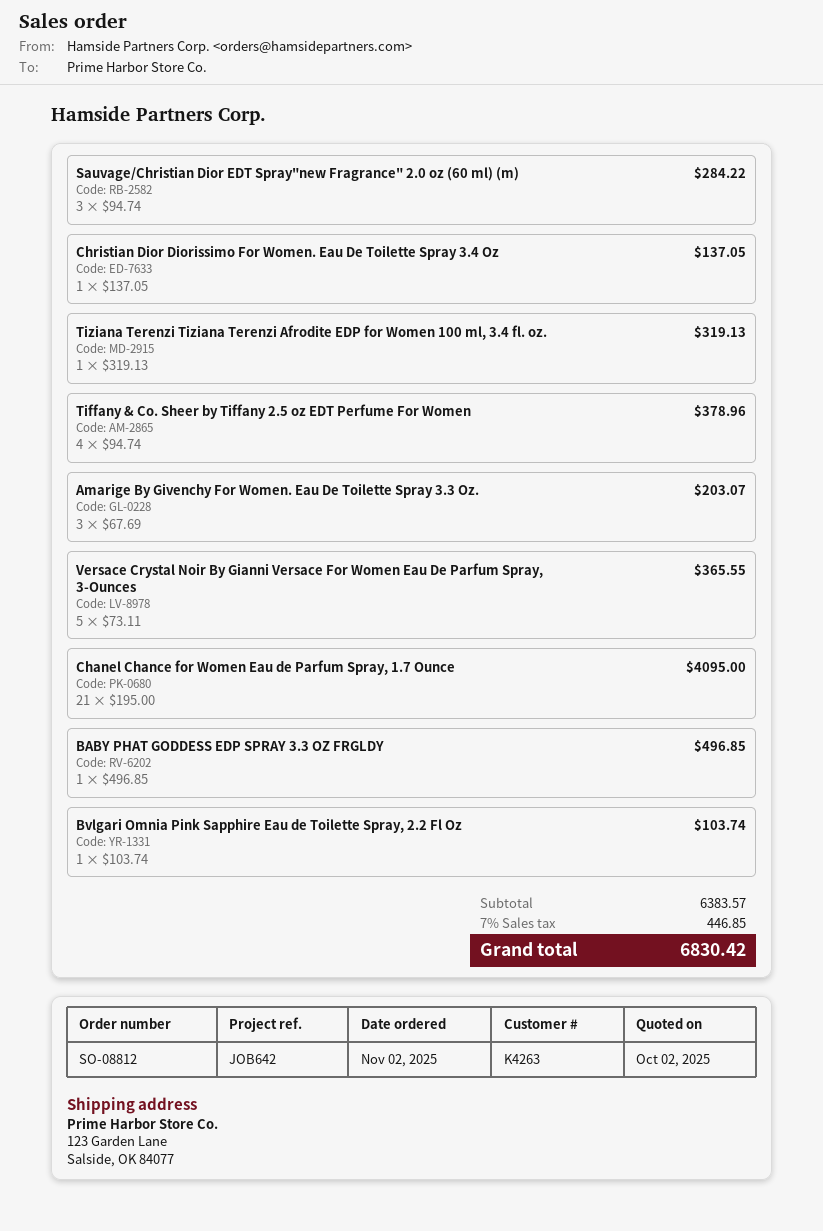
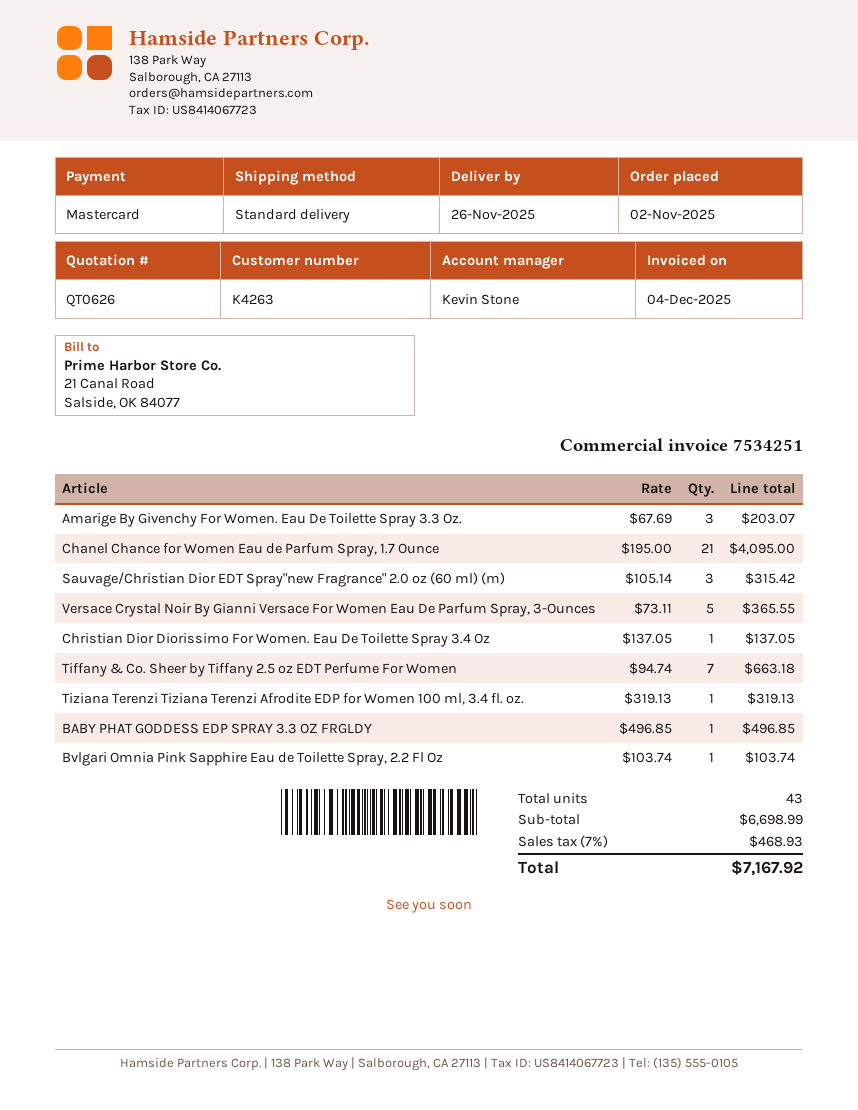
Sauvage/Christian Dior EDT Spray"new Fragrance" 2.0 oz (60 ml) (m): 3 x 94.74 = 284.22 -> 3 x 105.14 = 315.42
Tiffany & Co. Sheer by Tiffany 2.5 oz EDT Perfume For Women: 4 x 94.74 = 378.96 -> 7 x 94.74 = 663.18
subtotal: 6383.57 -> 6698.99
tax: 7% = 446.85 -> 7% = 468.93
total: 6830.42 -> 7167.92

